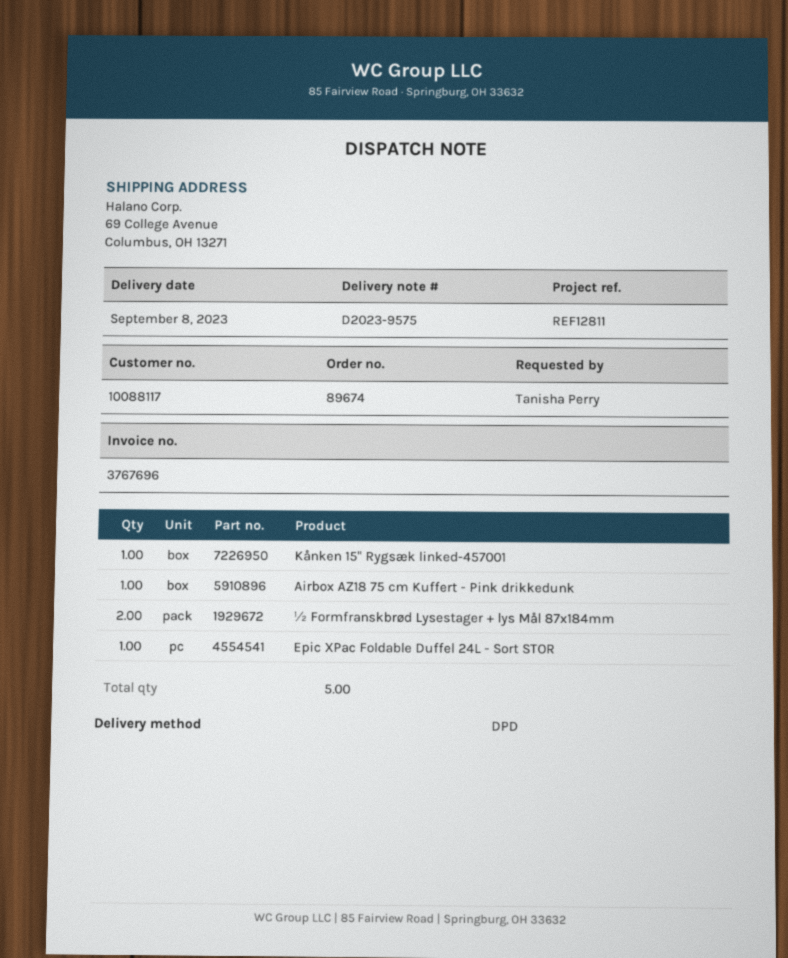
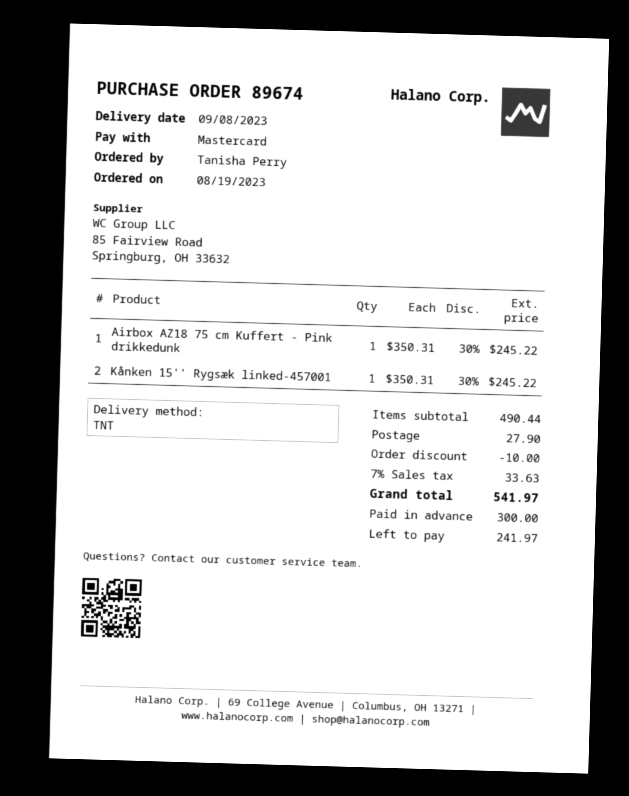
shipping method: DPD -> TNT
½ Formfranskbrød Lysestager + lys Mål 87x184mm: 2 -> none
Epic XPac Foldable Duffel 24L - Sort STOR: 1 -> none

